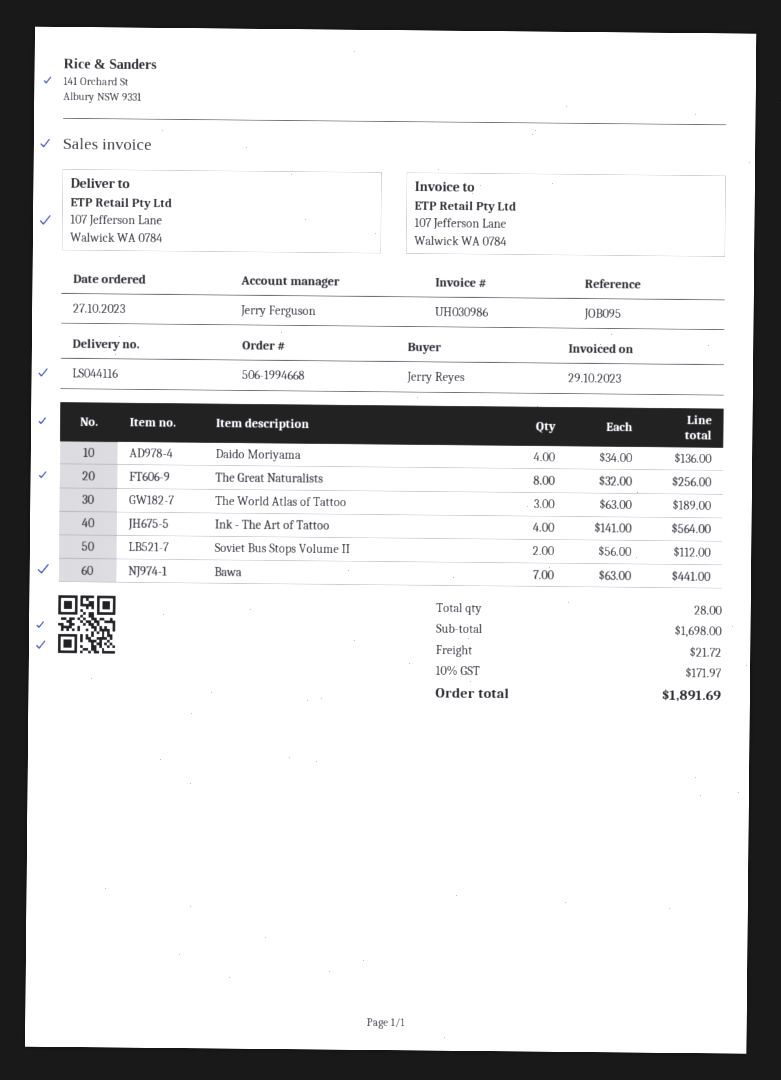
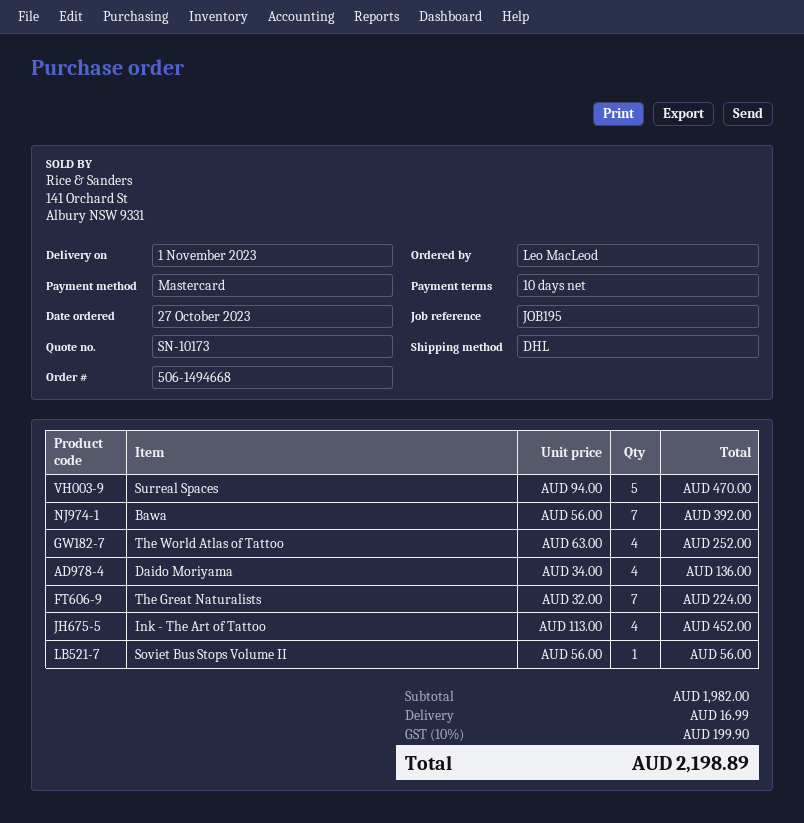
order number: 506-1994668 -> 506-1494668
reference: JOB095 -> JOB195
ordered by: Jerry Reyes -> Leo MacLeod
The Great Naturalists: 8 x 32.00 = 256.00 -> 7 x 32.00 = 224.00
The World Atlas of Tattoo: 3 x 63.00 = 189.00 -> 4 x 63.00 = 252.00
Ink - The Art of Tattoo: 4 x 141.00 = 564.00 -> 4 x 113.00 = 452.00
Soviet Bus Stops Volume II: 2 x 56.00 = 112.00 -> 1 x 56.00 = 56.00
Bawa: 7 x 63.00 = 441.00 -> 7 x 56.00 = 392.00
Surreal Spaces: none -> 5 x 94.00 = 470.00
subtotal: 1698.00 -> 1982.00
shipping: 21.72 -> 16.99
tax: 10% = 171.97 -> 10% = 199.90
total: 1891.69 -> 2198.89

